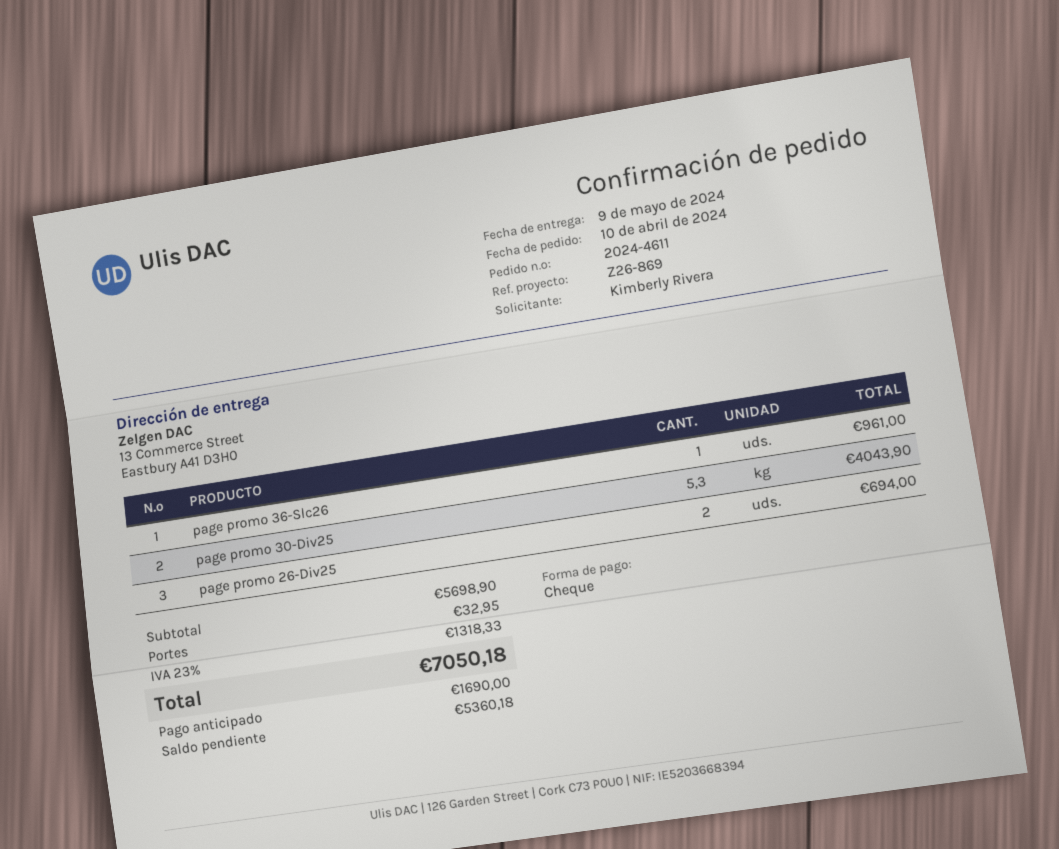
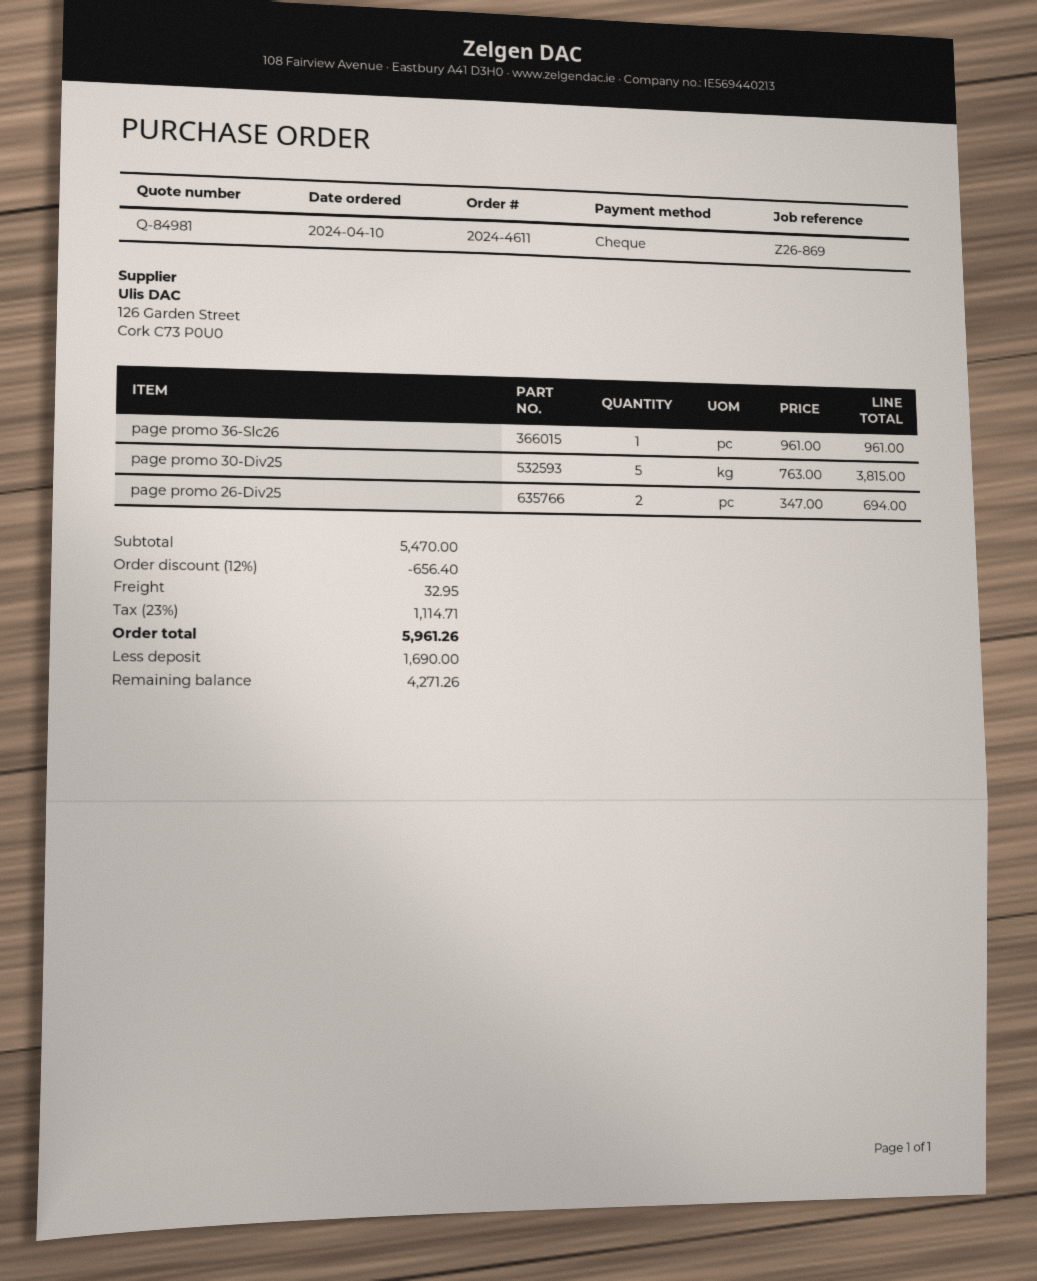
page promo 30-Div25: 5.3 for 4043.90 -> 5 for 3815.00
subtotal: 5698.90 -> 5470.00
discount: none -> 12% = 656.40
tax: 23% = 1318.33 -> 23% = 1114.71
total: 7050.18 -> 5961.26
balance: 5360.18 -> 4271.26

